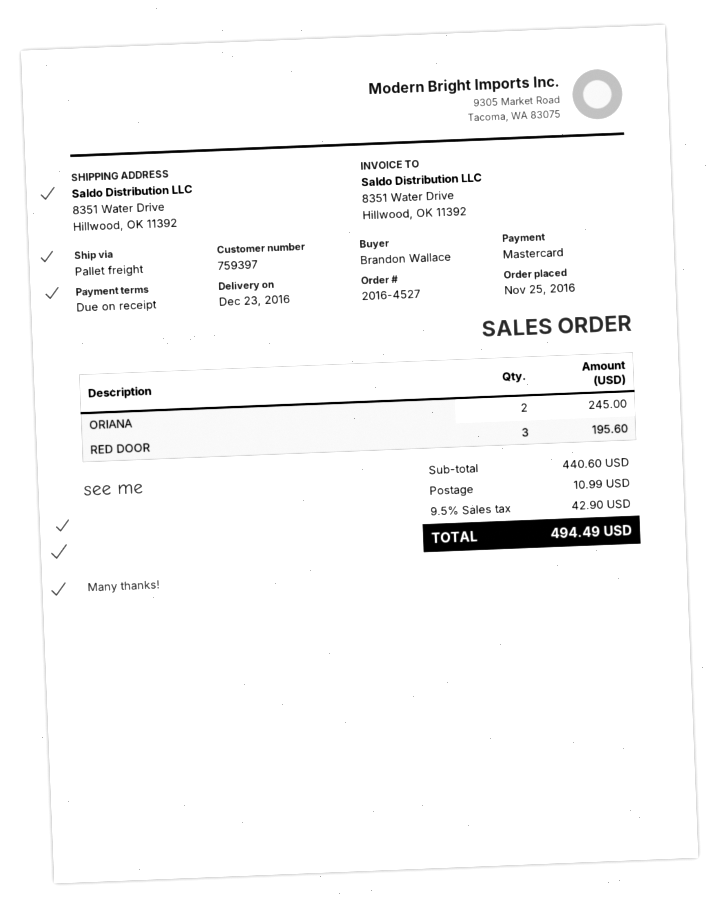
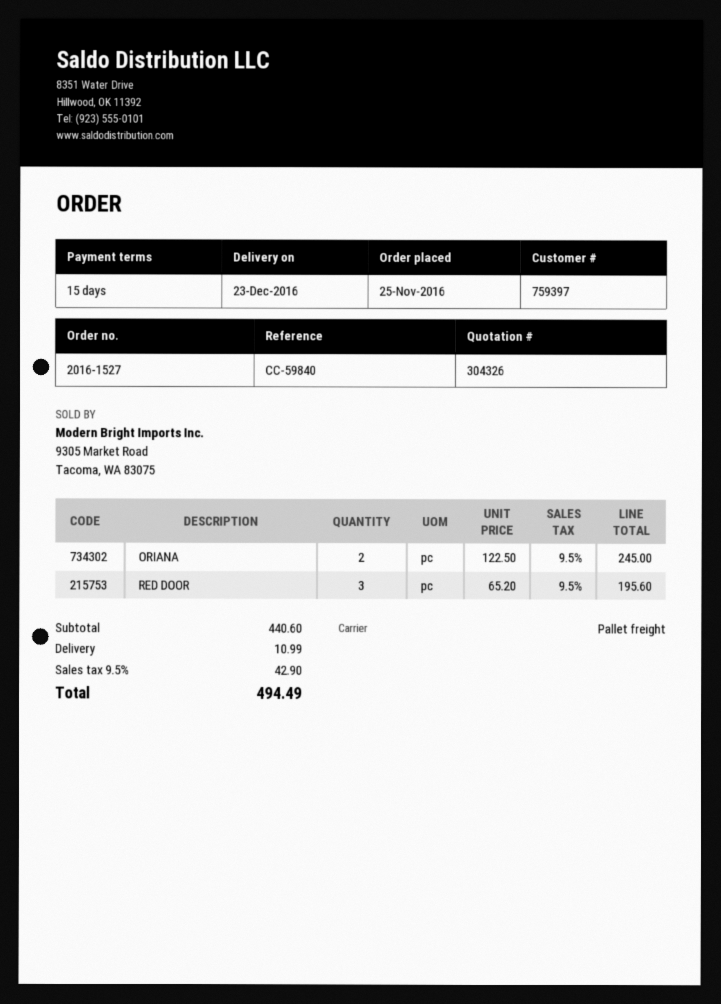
order number: 2016-4527 -> 2016-1527
payment terms: on receipt -> 15 days

